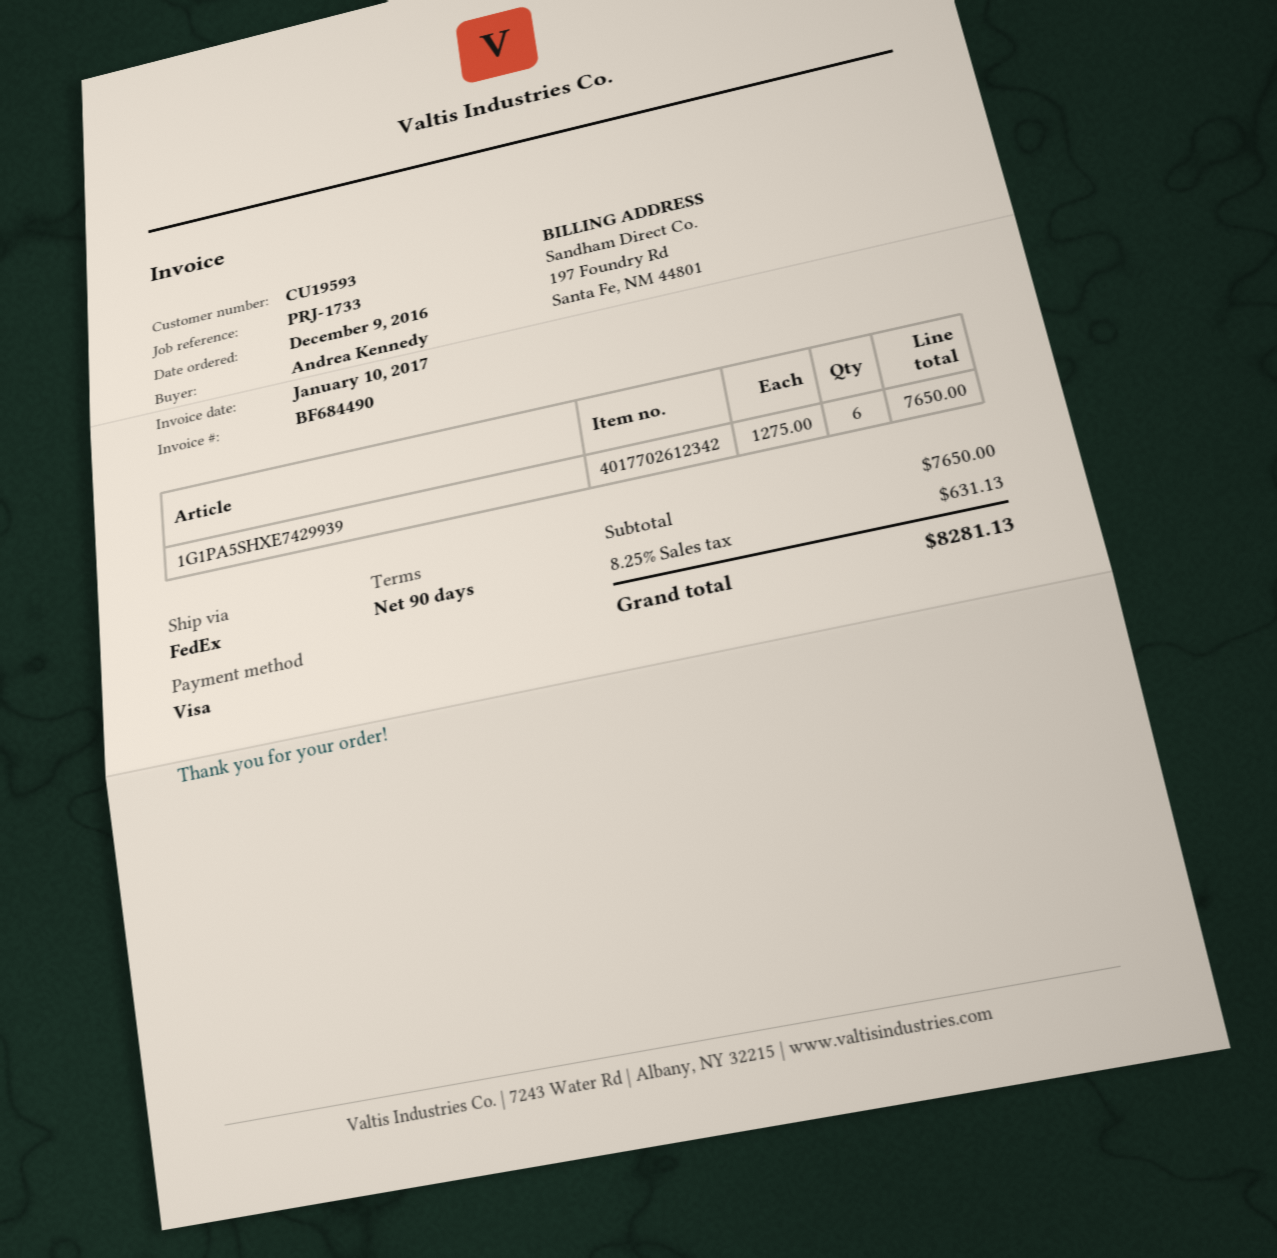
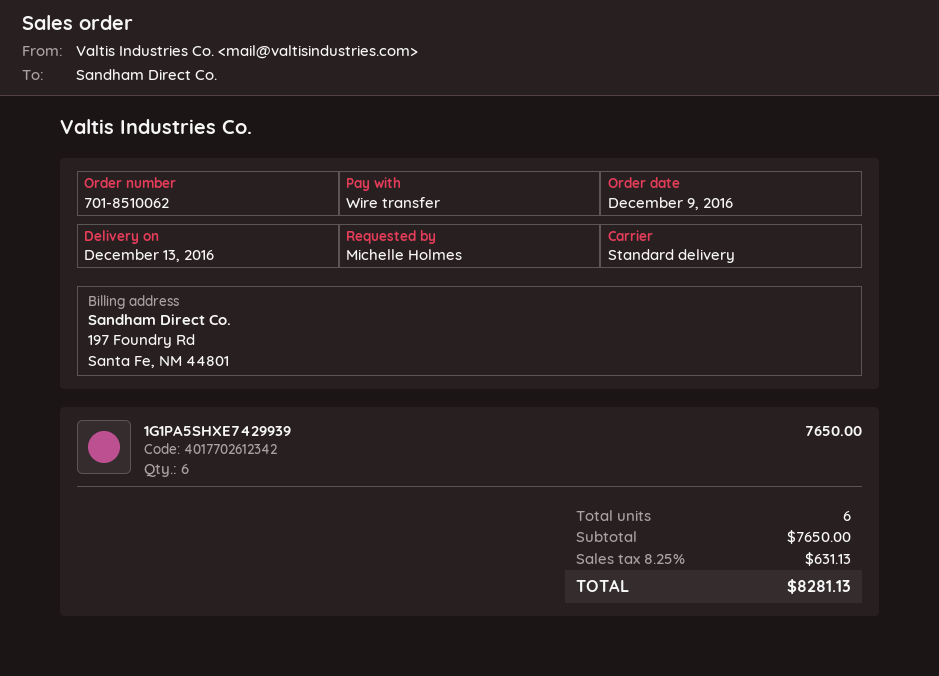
ordered by: Andrea Kennedy -> Michelle Holmes
payment method: Visa -> bank transfer
shipping method: FedEx -> standard

